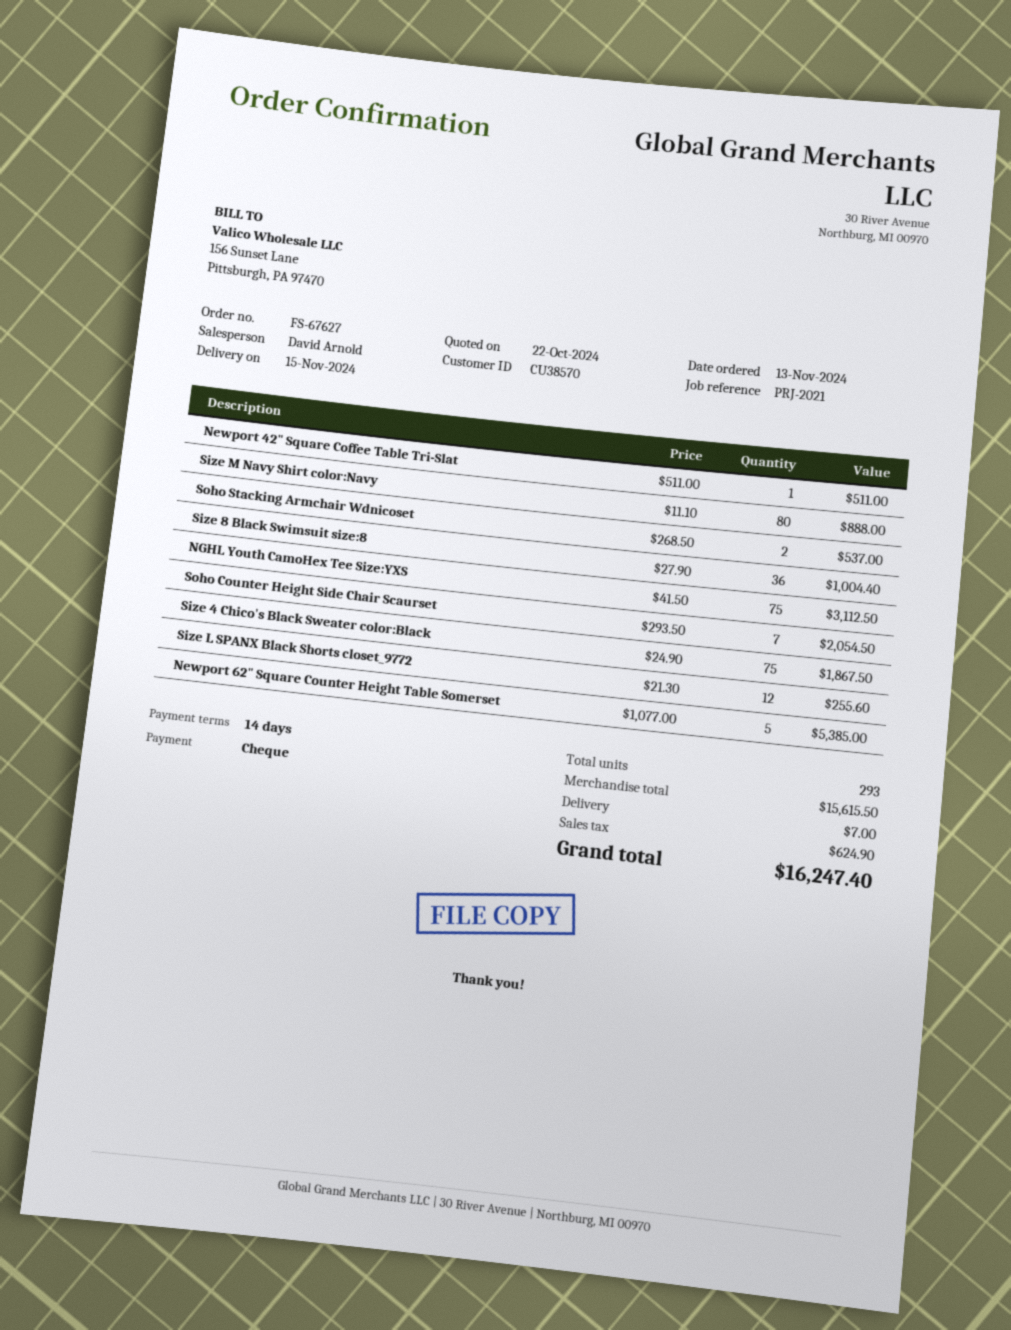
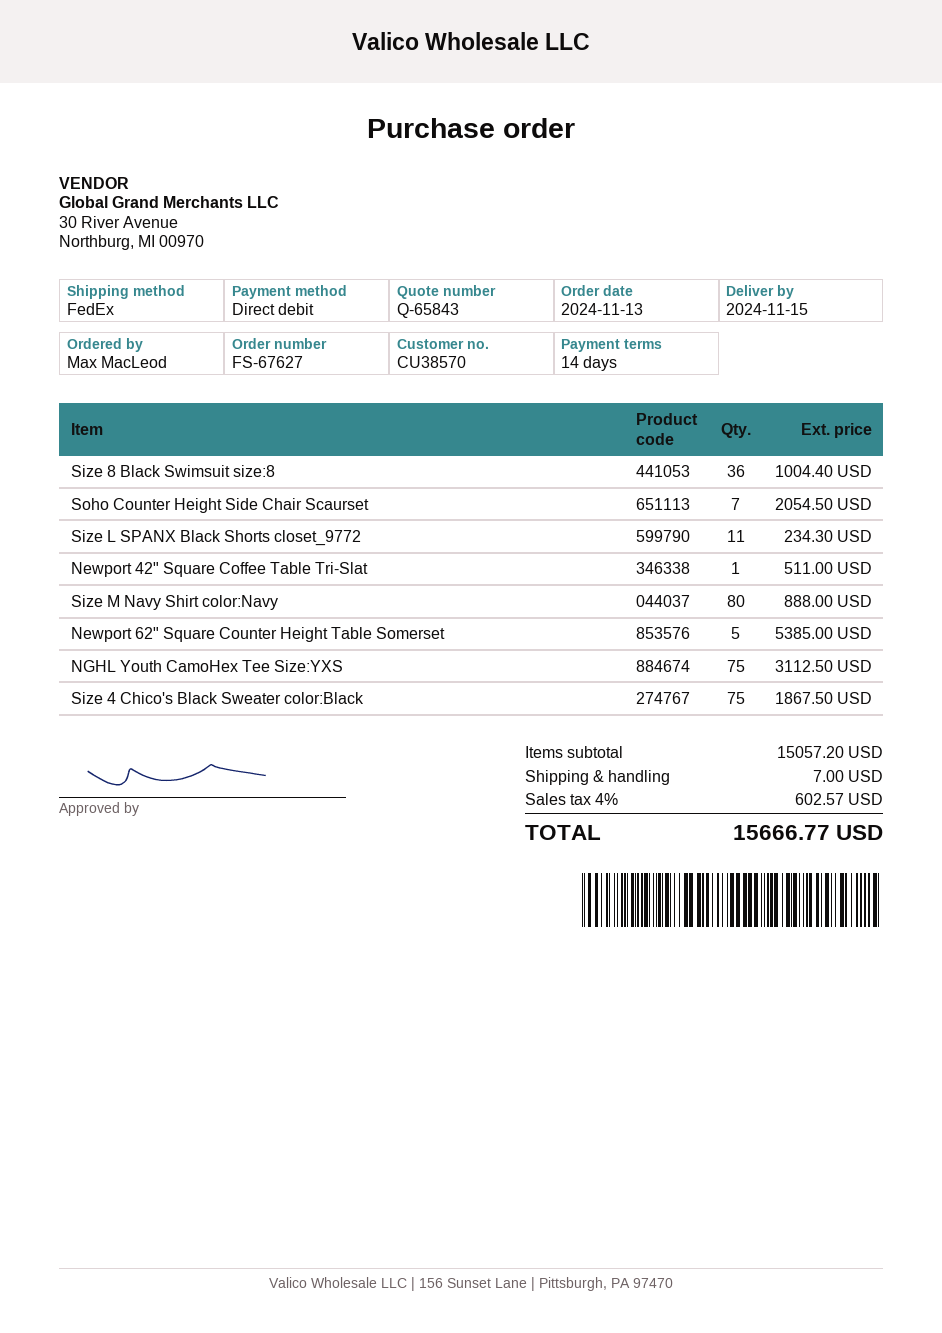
payment method: cheque -> direct debit
Soho Stacking Armchair Wdnicoset: 2 for 537.00 -> none
Size L SPANX Black Shorts closet_9772: 12 for 255.60 -> 11 for 234.30
subtotal: 15615.50 -> 15057.20
tax: 624.90 -> 602.57
total: 16247.40 -> 15666.77

